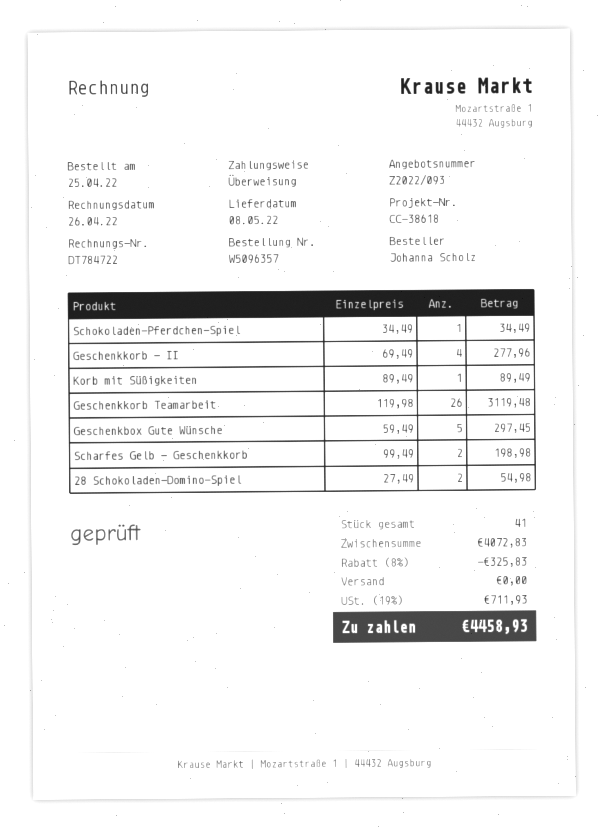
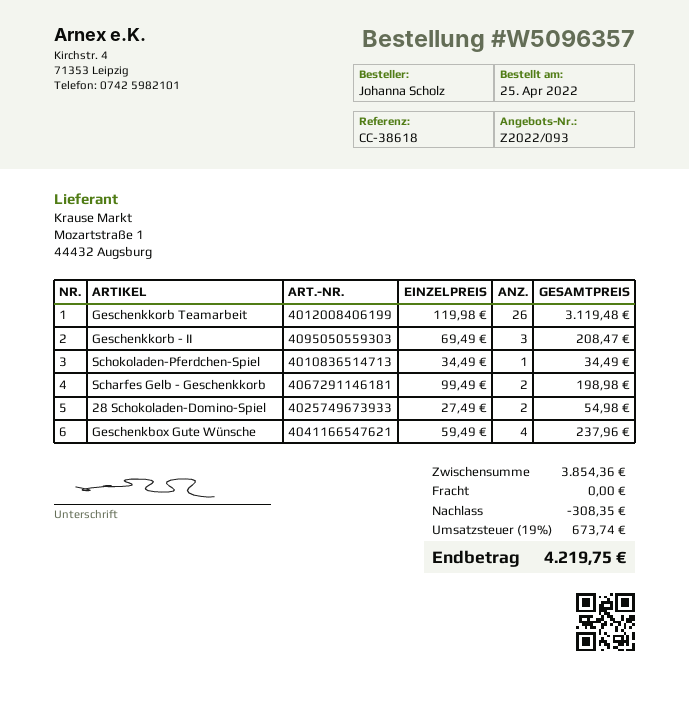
Geschenkkorb - II: 4 x 69.49 = 277.96 -> 3 x 69.49 = 208.47
Korb mit Süßigkeiten: 1 x 89.49 = 89.49 -> none
Geschenkbox Gute Wünsche: 5 x 59.49 = 297.45 -> 4 x 59.49 = 237.96
subtotal: 4072.83 -> 3854.36
discount: 325.83 -> 308.35
tax: 19% = 711.93 -> 19% = 673.74
total: 4458.93 -> 4219.75

